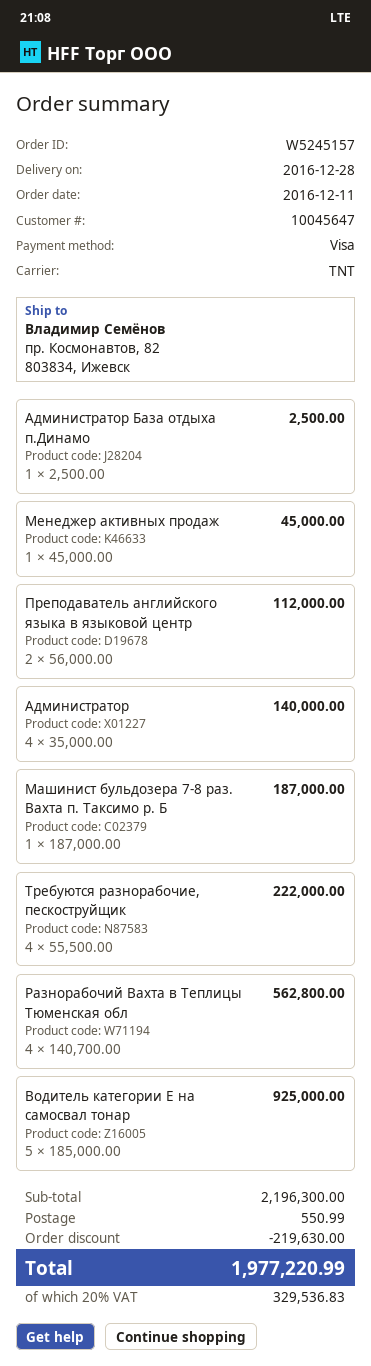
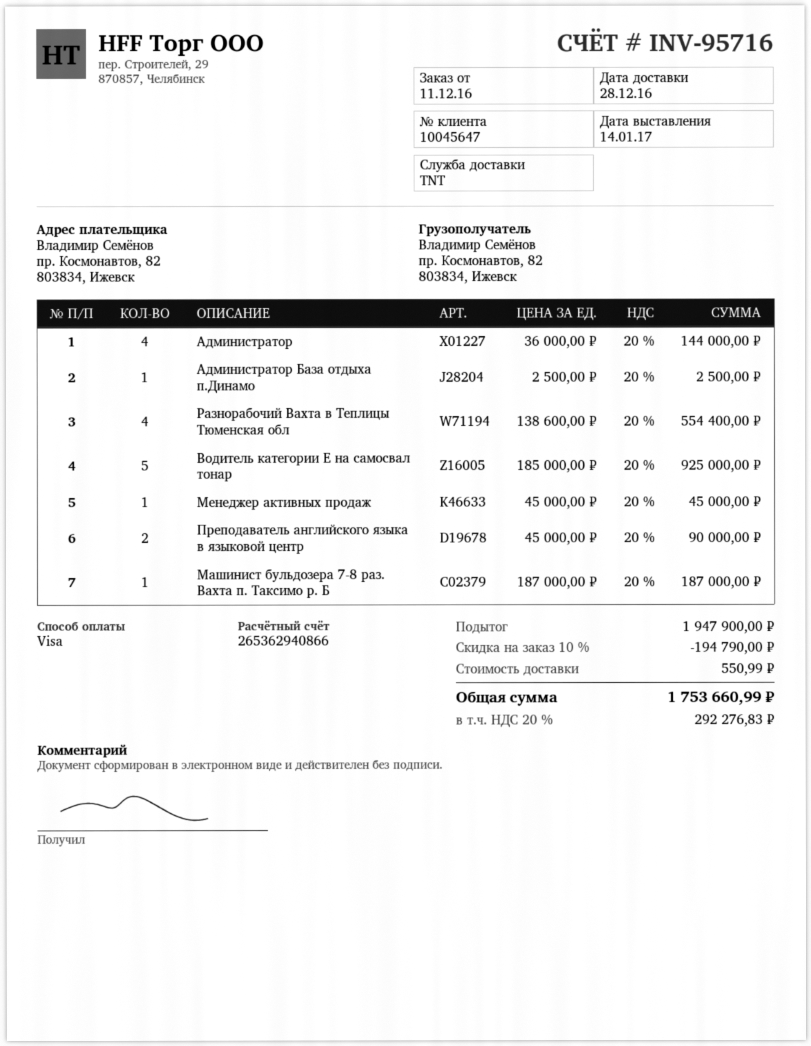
Преподаватель английского языка в языковой центр: 2 x 56000.00 = 112000.00 -> 2 x 45000.00 = 90000.00
Администратор: 4 x 35000.00 = 140000.00 -> 4 x 36000.00 = 144000.00
Требуются разнорабочие, пескоструйщик: 4 x 55500.00 = 222000.00 -> none
Разнорабочий Вахта в Теплицы Тюменская обл: 4 x 140700.00 = 562800.00 -> 4 x 138600.00 = 554400.00
subtotal: 2196300.00 -> 1947900.00
discount: 219630.00 -> 194790.00
tax: 20% = 329536.83 -> 20% = 292276.83
total: 1977220.99 -> 1753660.99

